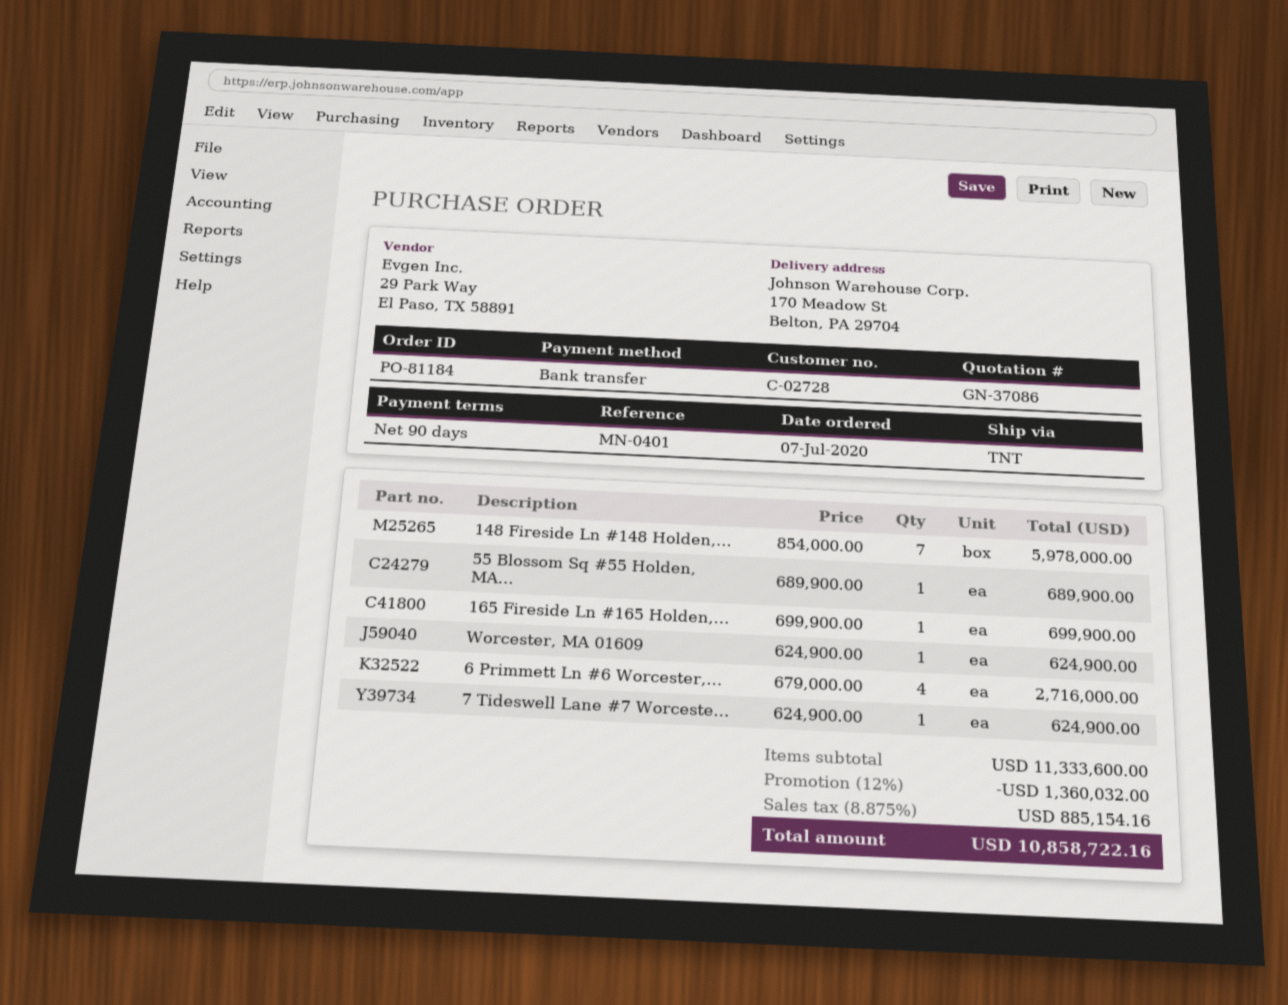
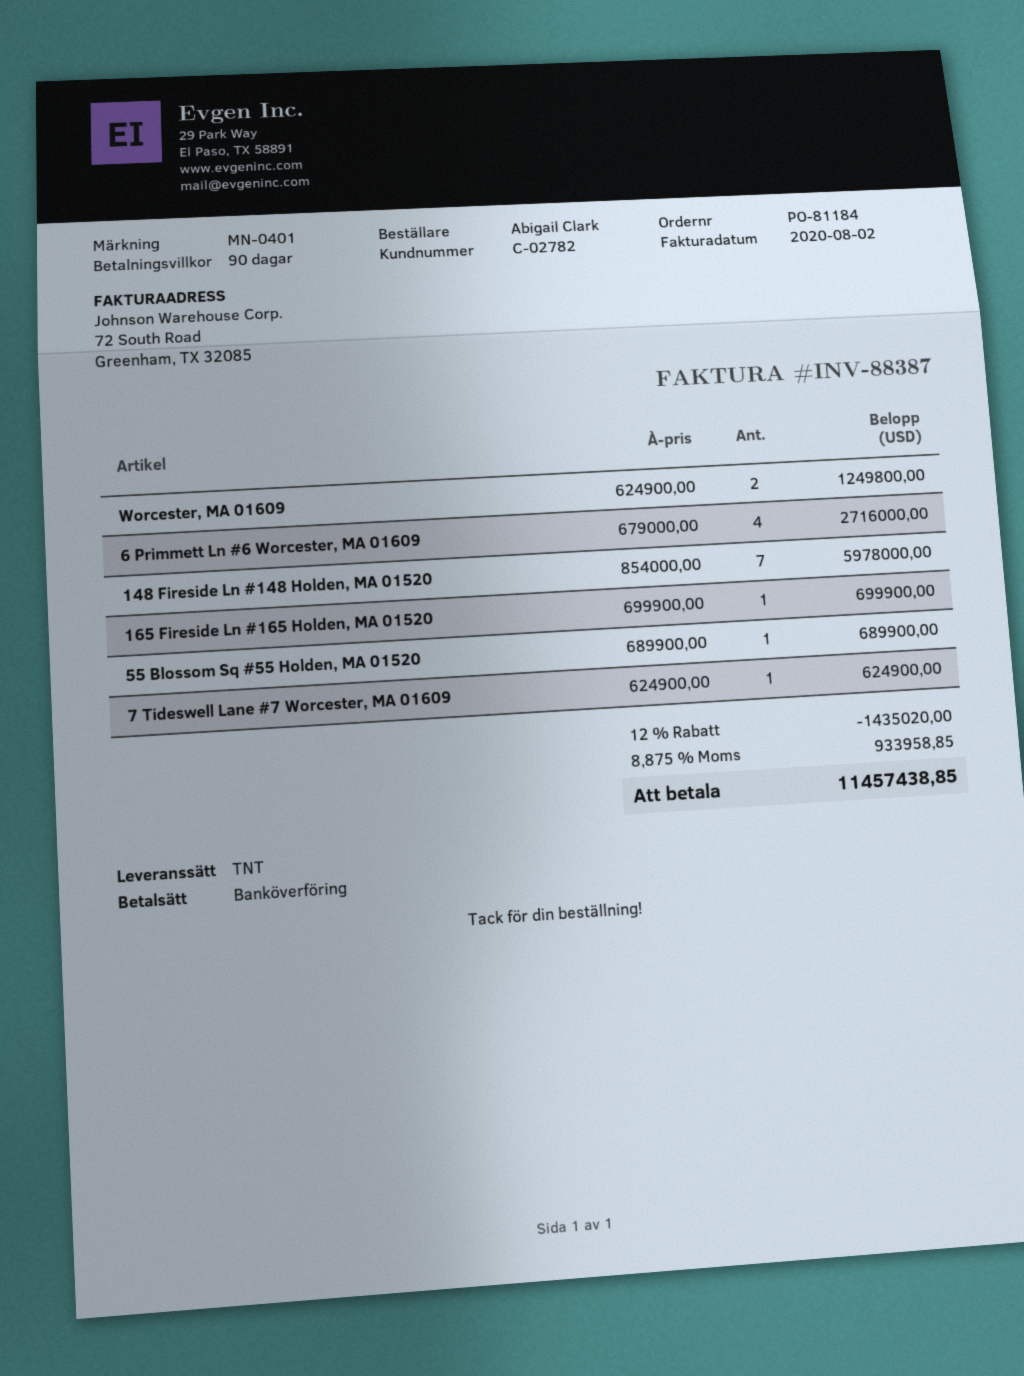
customer number: C-02728 -> C-02782
Worcester, MA 01609: 1 x 624900.00 = 624900.00 -> 2 x 624900.00 = 1249800.00
discount: 12% = 1360032.00 -> 12% = 1435020.00
tax: 8.875% = 885154.16 -> 8.875% = 933958.85
total: 10858722.16 -> 11457438.85

